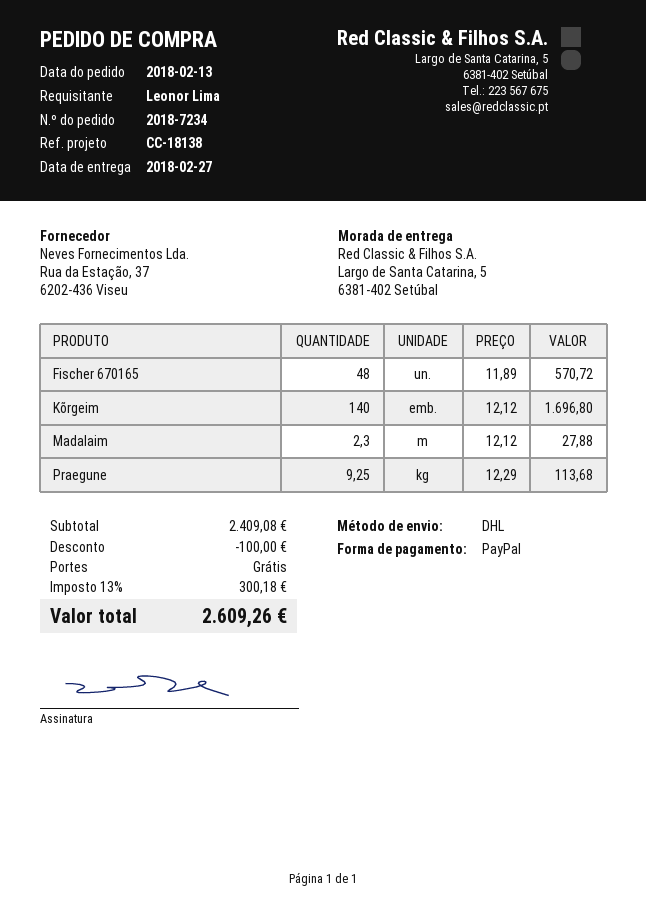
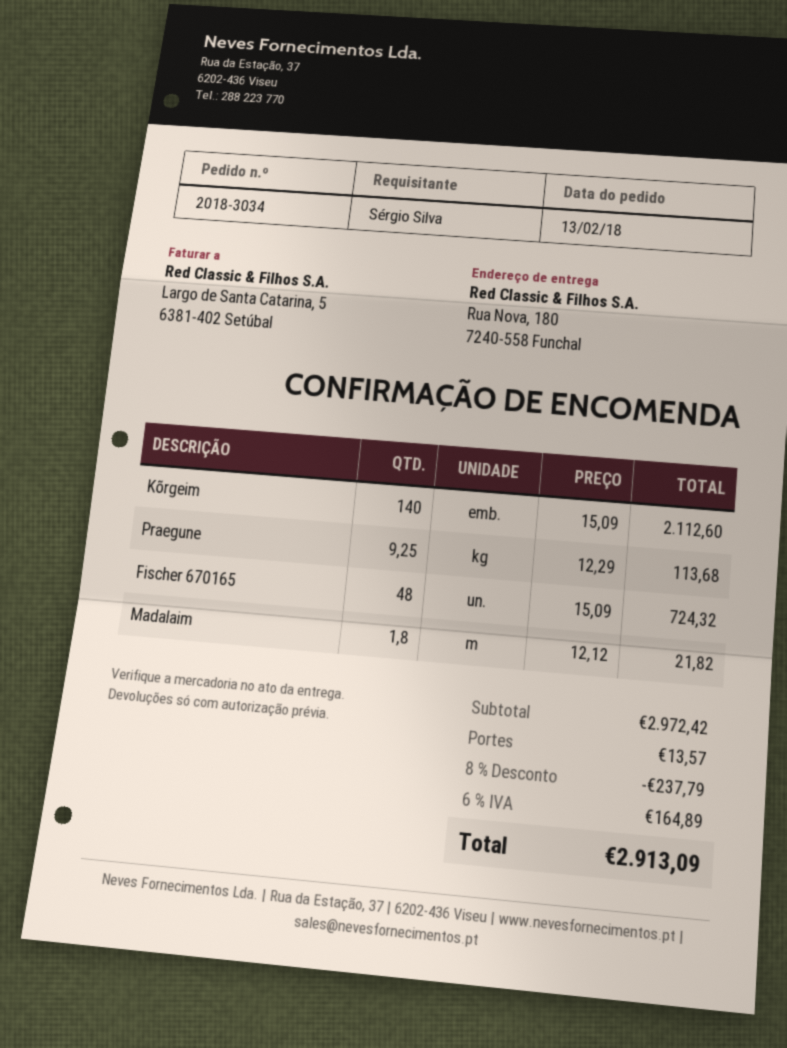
order number: 2018-7234 -> 2018-3034
ordered by: Leonor Lima -> Sérgio Silva
ship to: Largo de Santa Catarina, 5, 6381-402 Setúbal -> Rua Nova, 180, 7240-558 Funchal
Fischer 670165: 48 x 11.89 = 570.72 -> 48 x 15.09 = 724.32
Kõrgeim: 140 x 12.12 = 1696.80 -> 140 x 15.09 = 2112.60
Madalaim: 2.3 x 12.12 = 27.88 -> 1.8 x 12.12 = 21.82
subtotal: 2409.08 -> 2972.42
discount: 100.00 -> 237.79
shipping: 0.00 -> 13.57
tax: 13% = 300.18 -> 6% = 164.89
total: 2609.26 -> 2913.09

